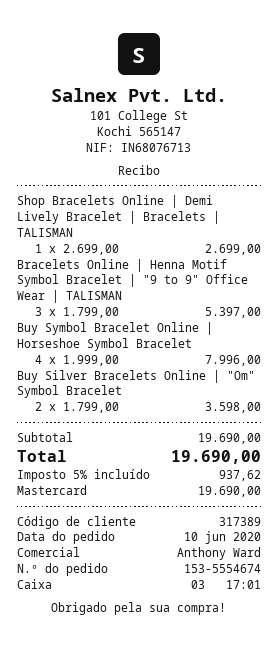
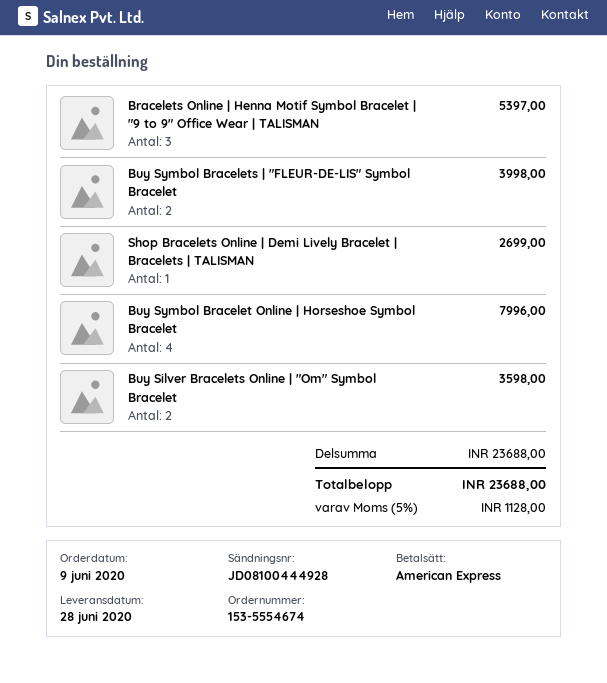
order date: 2020-06-10 -> 2020-06-09
payment method: Mastercard -> American Express
Buy Symbol Bracelets | "FLEUR-DE-LIS" Symbol Bracelet: none -> 2 for 3998.00
subtotal: 19690.00 -> 23688.00
tax: 5% = 937.62 -> 5% = 1128.00
total: 19690.00 -> 23688.00

